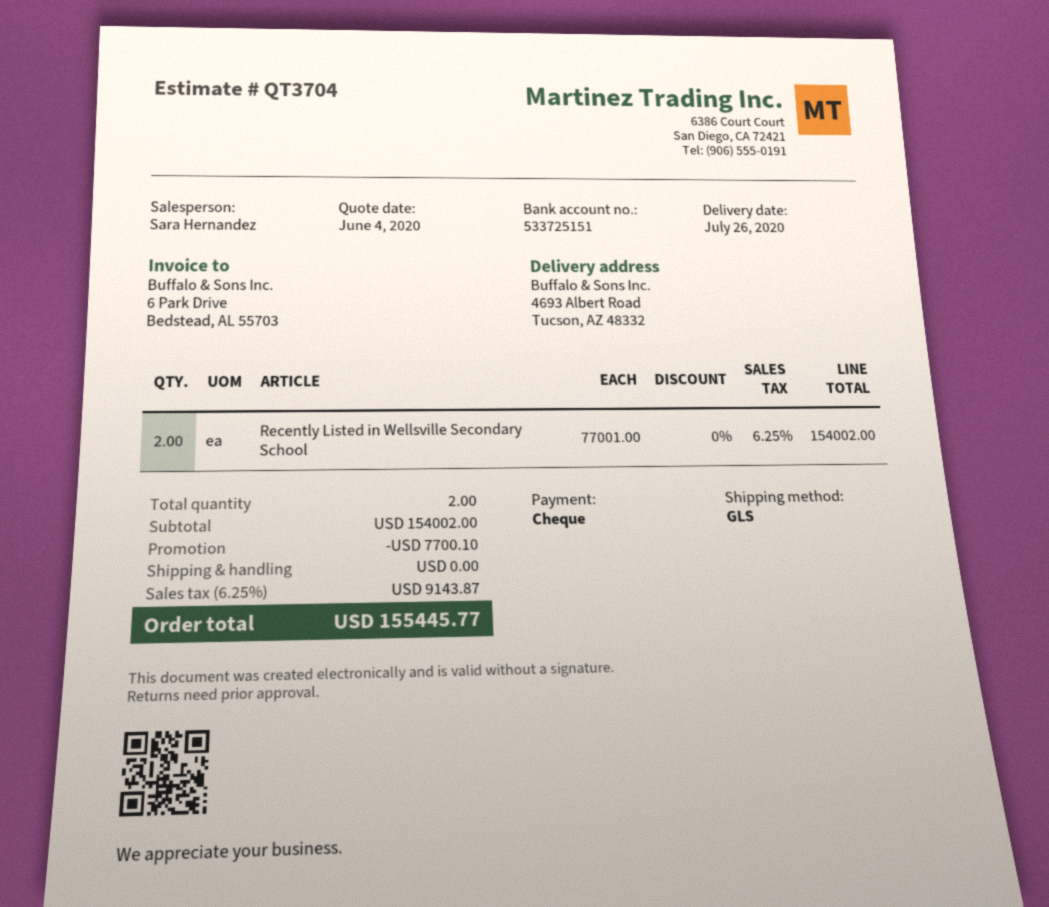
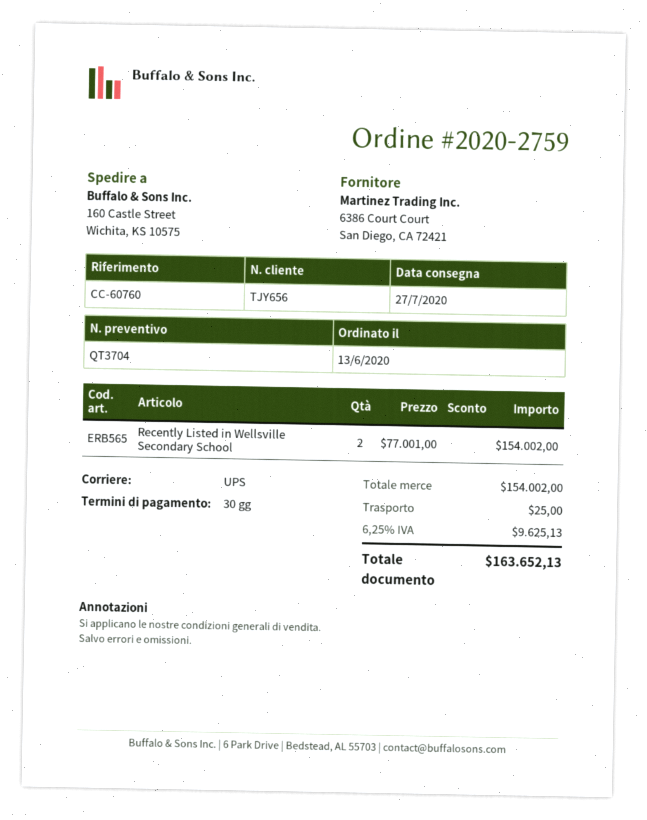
delivery date: 2020-07-26 -> 2020-07-27
shipping method: GLS -> UPS
ship to: 4693 Albert Road, Tucson, AZ 48332 -> 160 Castle Street, Wichita, KS 10575
discount: 7700.10 -> none
shipping: 0.00 -> 25.00
tax: 6.25% = 9143.87 -> 6.25% = 9625.13
total: 155445.77 -> 163652.13

